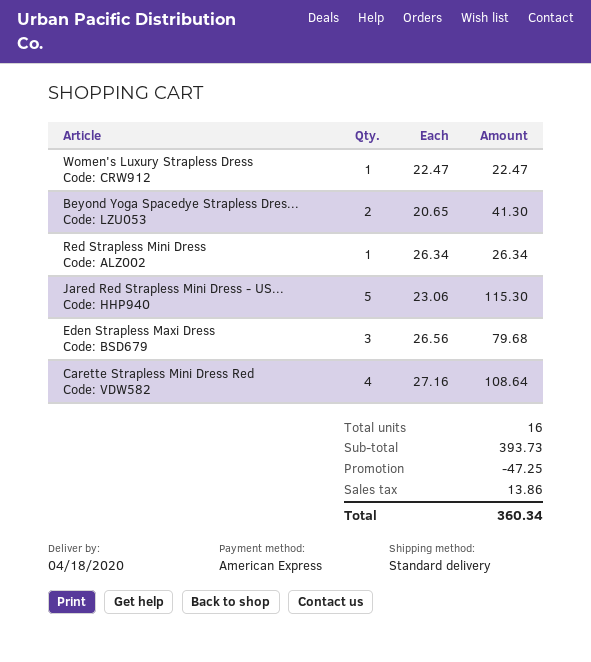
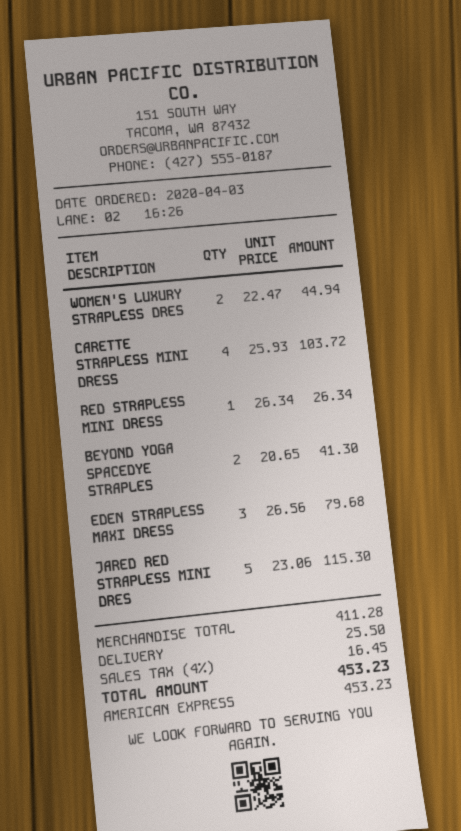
Women's Luxury Strapless Dress: 1 x 22.47 = 22.47 -> 2 x 22.47 = 44.94
Carette Strapless Mini Dress Red: 4 x 27.16 = 108.64 -> 4 x 25.93 = 103.72
subtotal: 393.73 -> 411.28
discount: 47.25 -> none
shipping: none -> 25.50
tax: 13.86 -> 16.45
total: 360.34 -> 453.23

